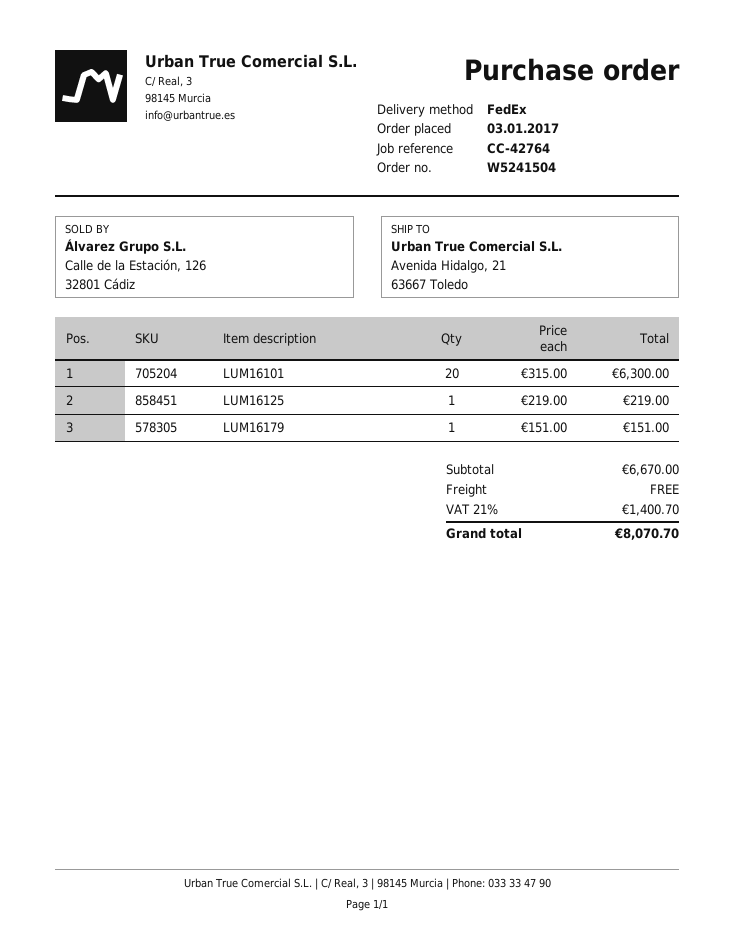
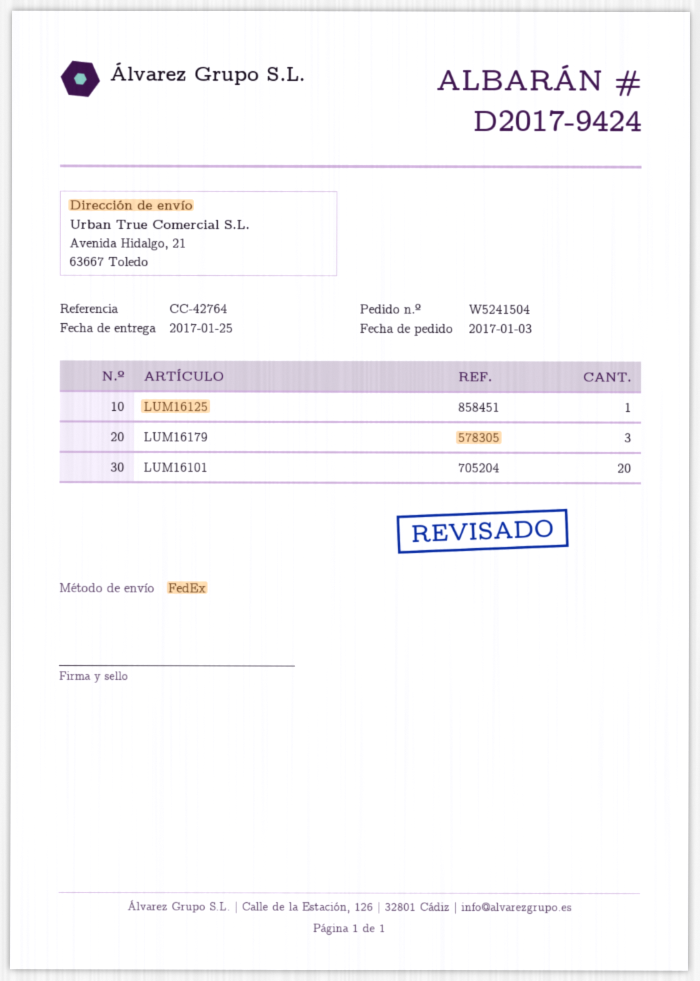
LUM16179: 1 -> 3

